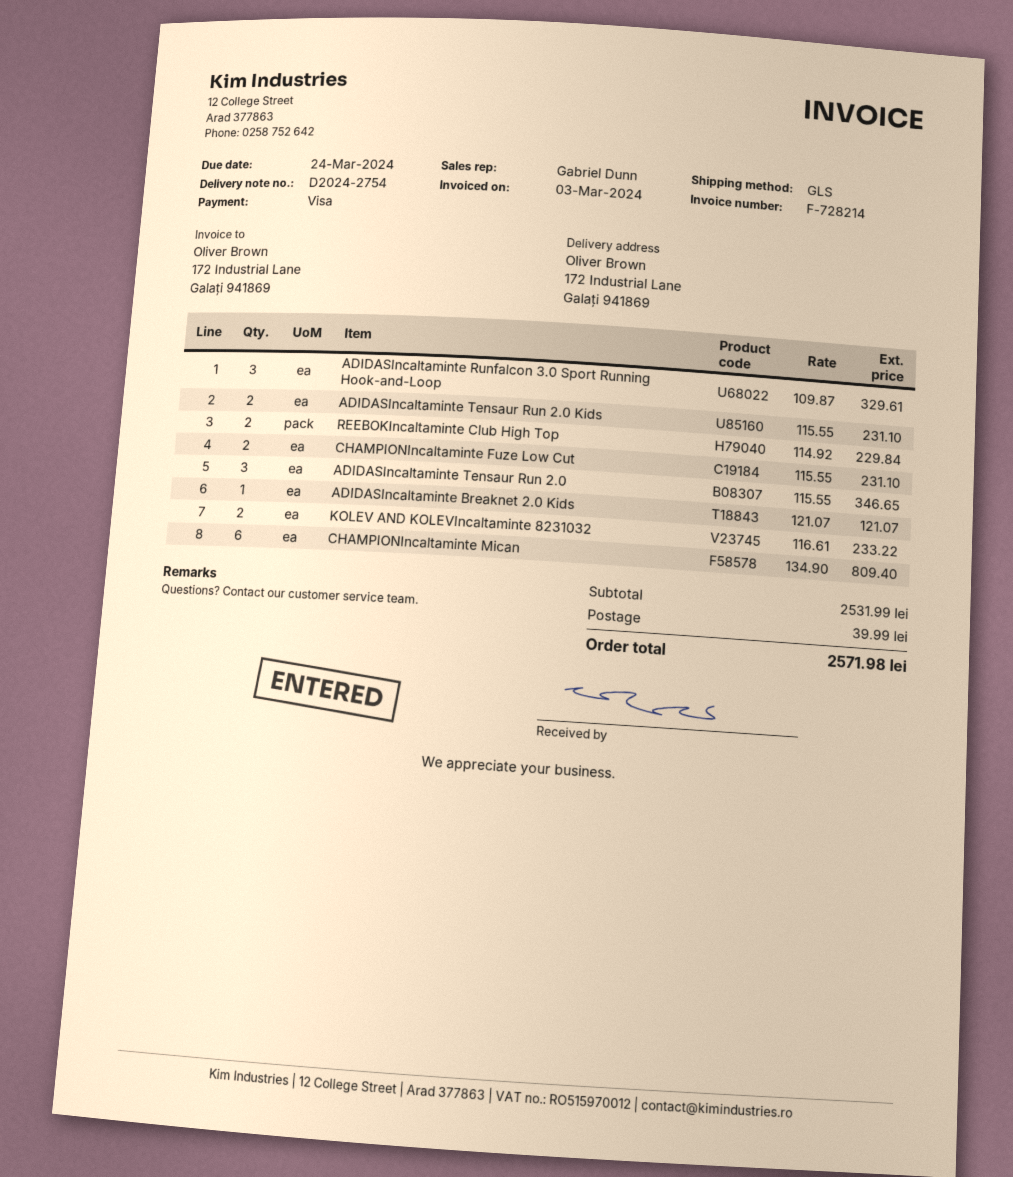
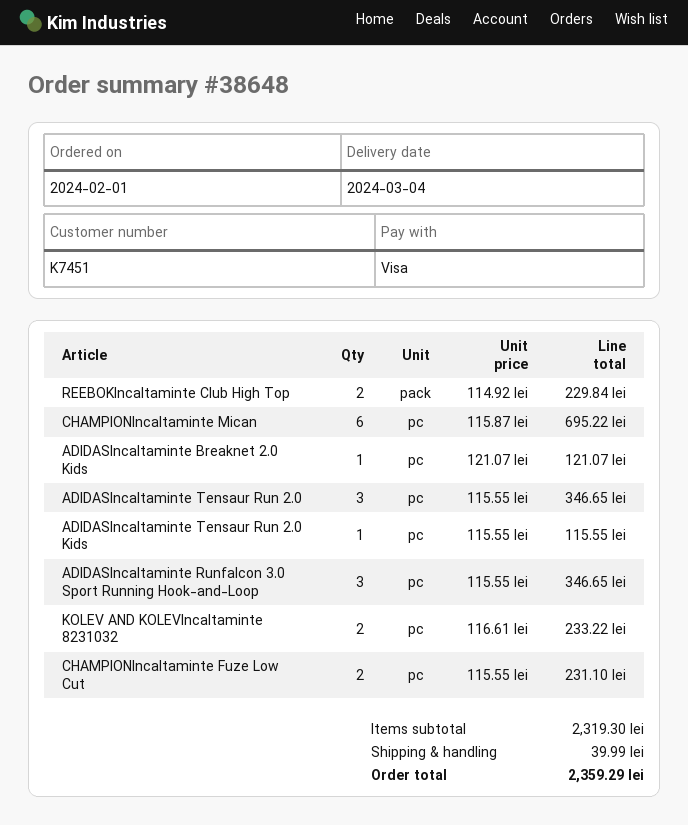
ADIDASIncaltaminte Runfalcon 3.0 Sport Running Hook-and-Loop: 3 x 109.87 = 329.61 -> 3 x 115.55 = 346.65
ADIDASIncaltaminte Tensaur Run 2.0 Kids: 2 x 115.55 = 231.10 -> 1 x 115.55 = 115.55
CHAMPIONIncaltaminte Mican: 6 x 134.90 = 809.40 -> 6 x 115.87 = 695.22
subtotal: 2531.99 -> 2319.30
total: 2571.98 -> 2359.29

